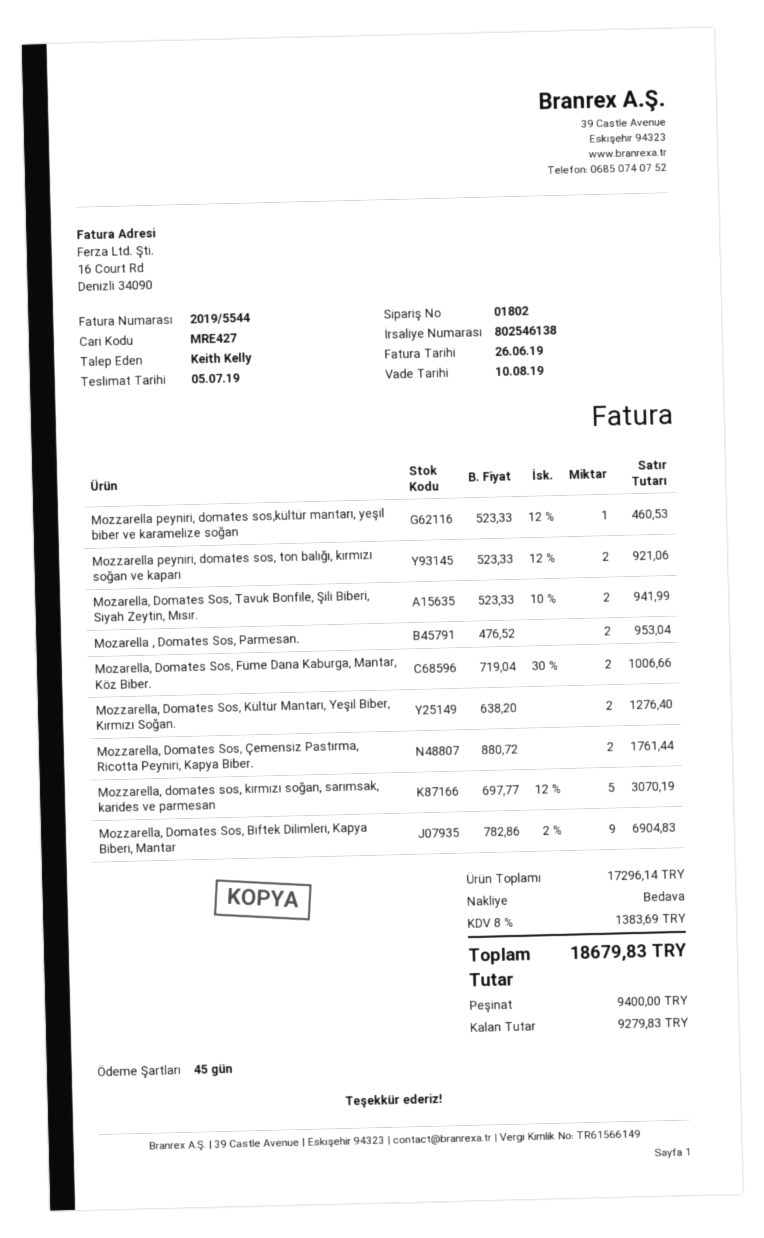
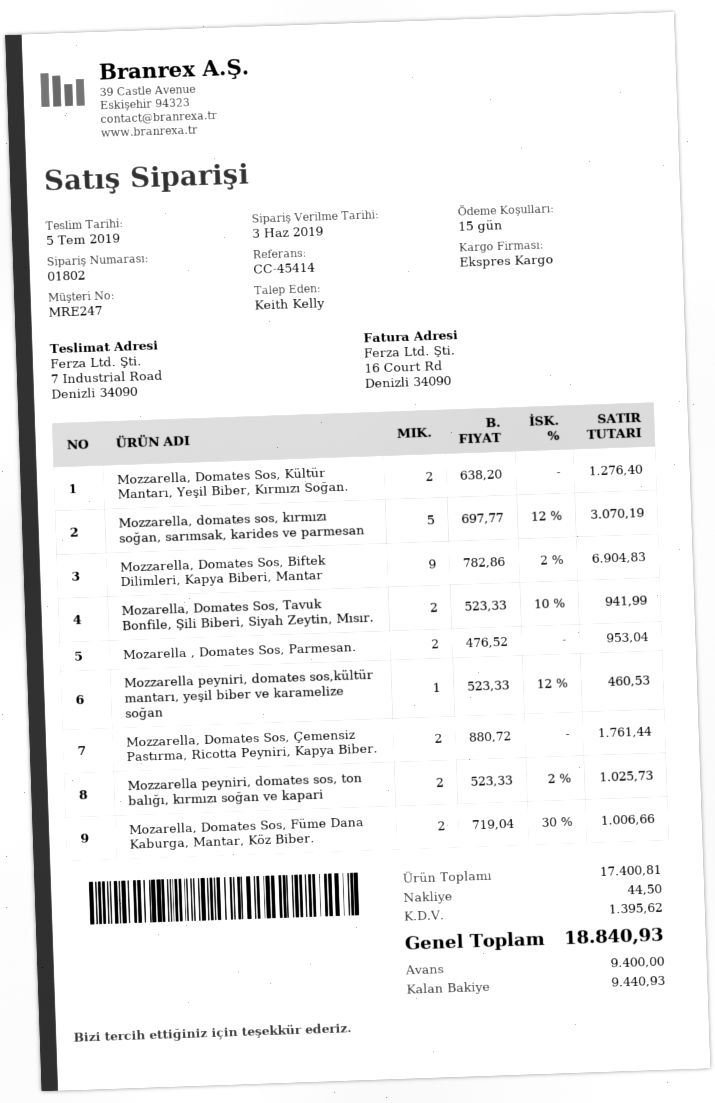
payment terms: 45 days -> 15 days
customer number: MRE427 -> MRE247
Mozzarella peyniri, domates sos, ton balığı, kırmızı soğan ve kapari: 2 x 523.33 - 12% = 921.06 -> 2 x 523.33 - 2% = 1025.73
subtotal: 17296.14 -> 17400.81
shipping: 0.00 -> 44.50
tax: 1383.69 -> 1395.62
total: 18679.83 -> 18840.93
balance: 9279.83 -> 9440.93

